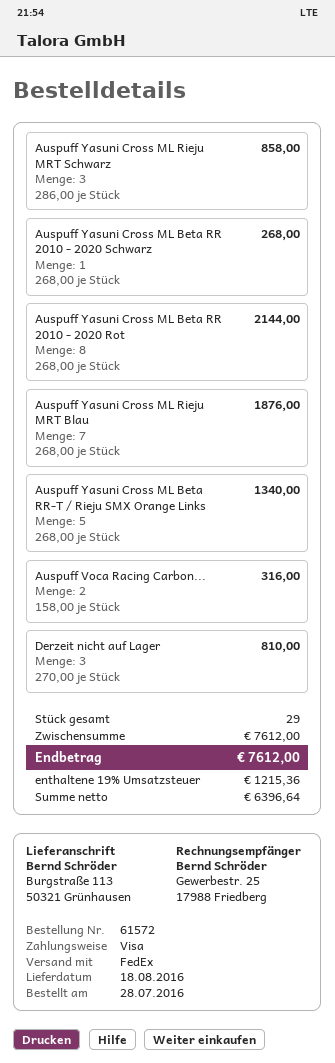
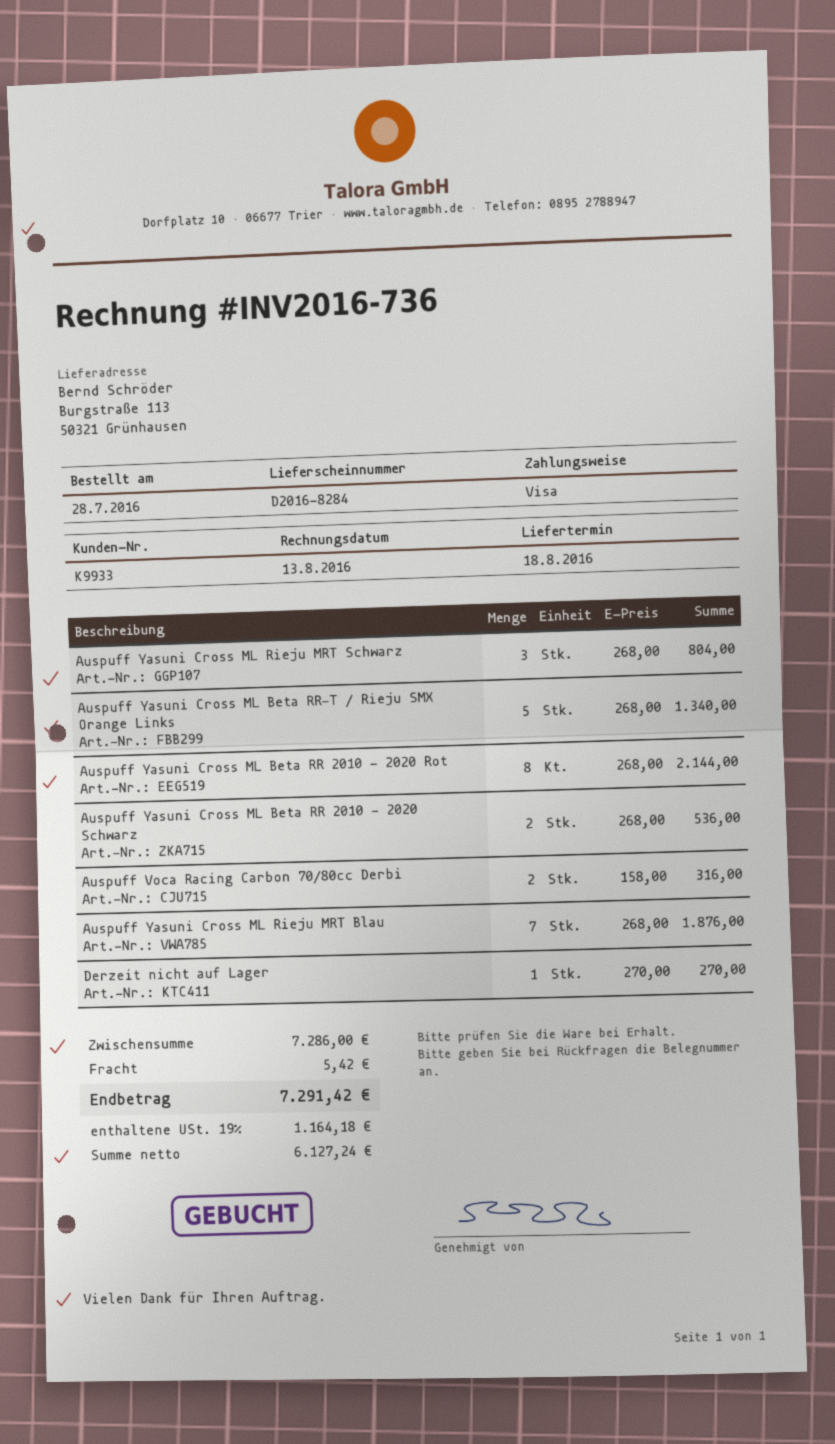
Auspuff Yasuni Cross ML Rieju MRT Schwarz: 3 x 286.00 = 858.00 -> 3 x 268.00 = 804.00
Auspuff Yasuni Cross ML Beta RR 2010 - 2020 Schwarz: 1 x 268.00 = 268.00 -> 2 x 268.00 = 536.00
Derzeit nicht auf Lager: 3 x 270.00 = 810.00 -> 1 x 270.00 = 270.00
subtotal: 7612.00 -> 7286.00
shipping: none -> 5.42
net: 6396.64 -> 6127.24
tax: 19% = 1215.36 -> 19% = 1164.18
total: 7612.00 -> 7291.42

